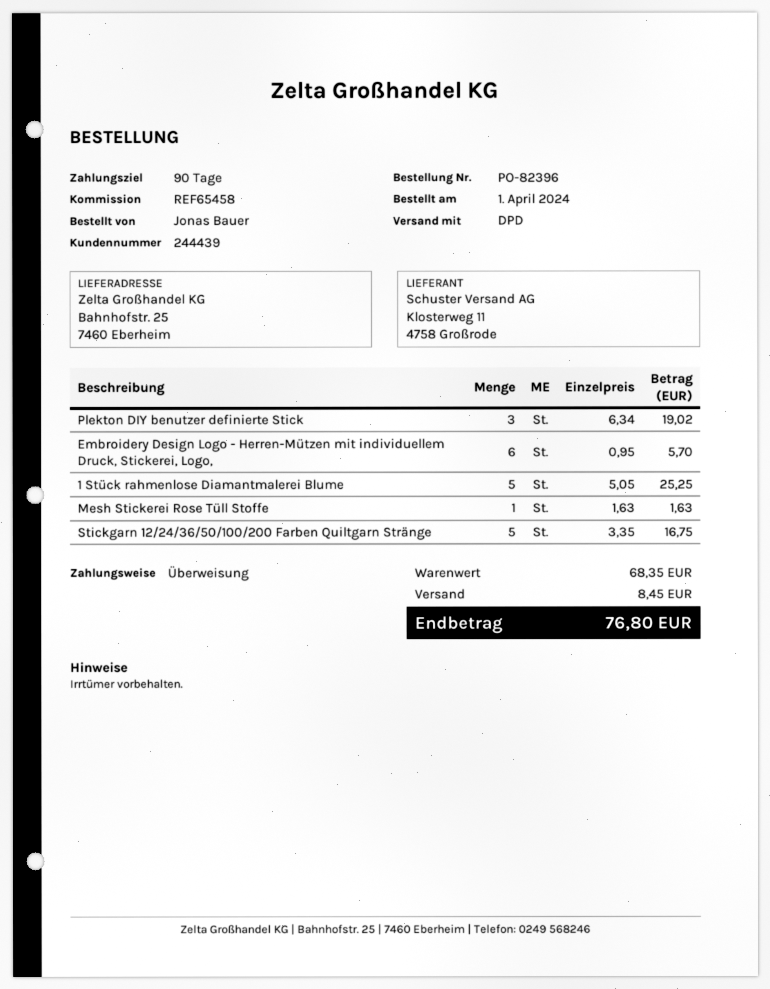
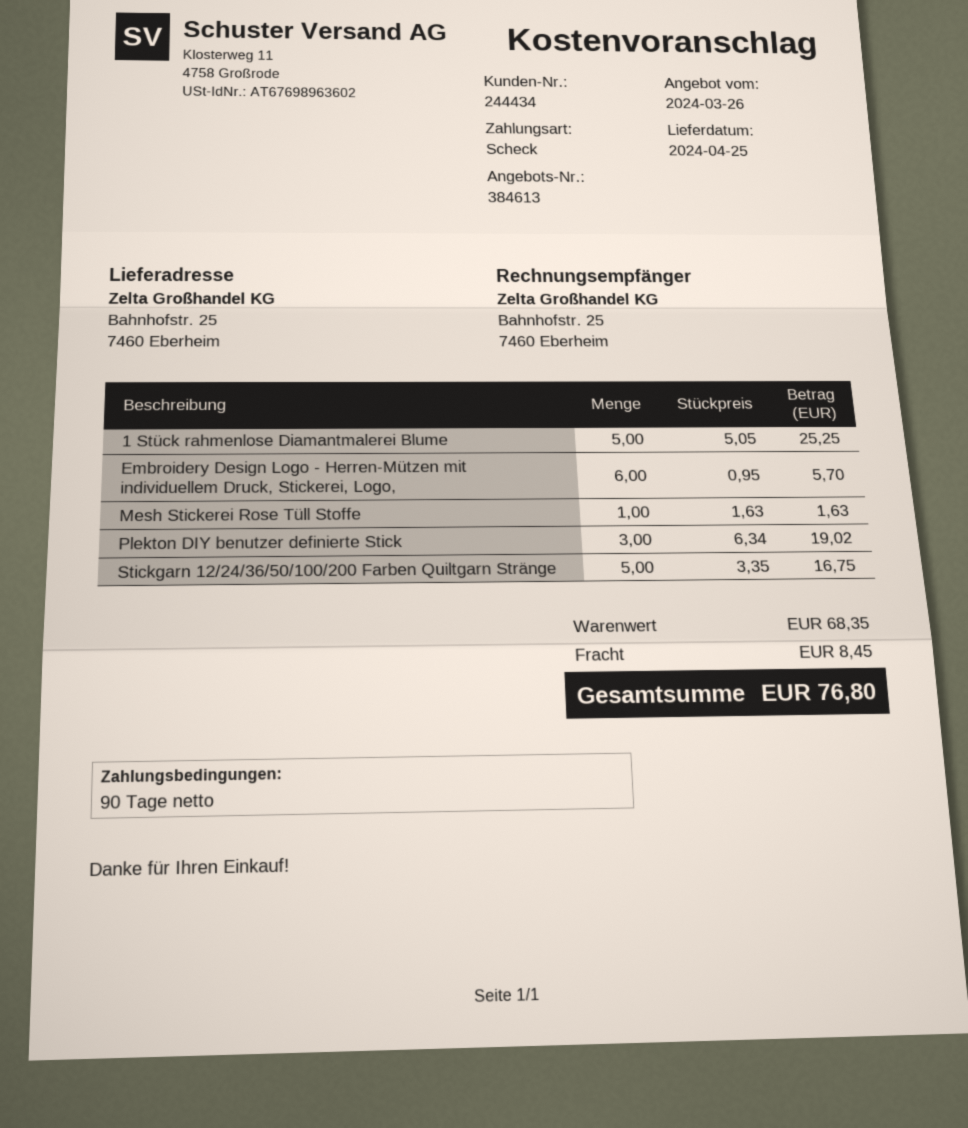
customer number: 244439 -> 244434
payment method: bank transfer -> cheque

